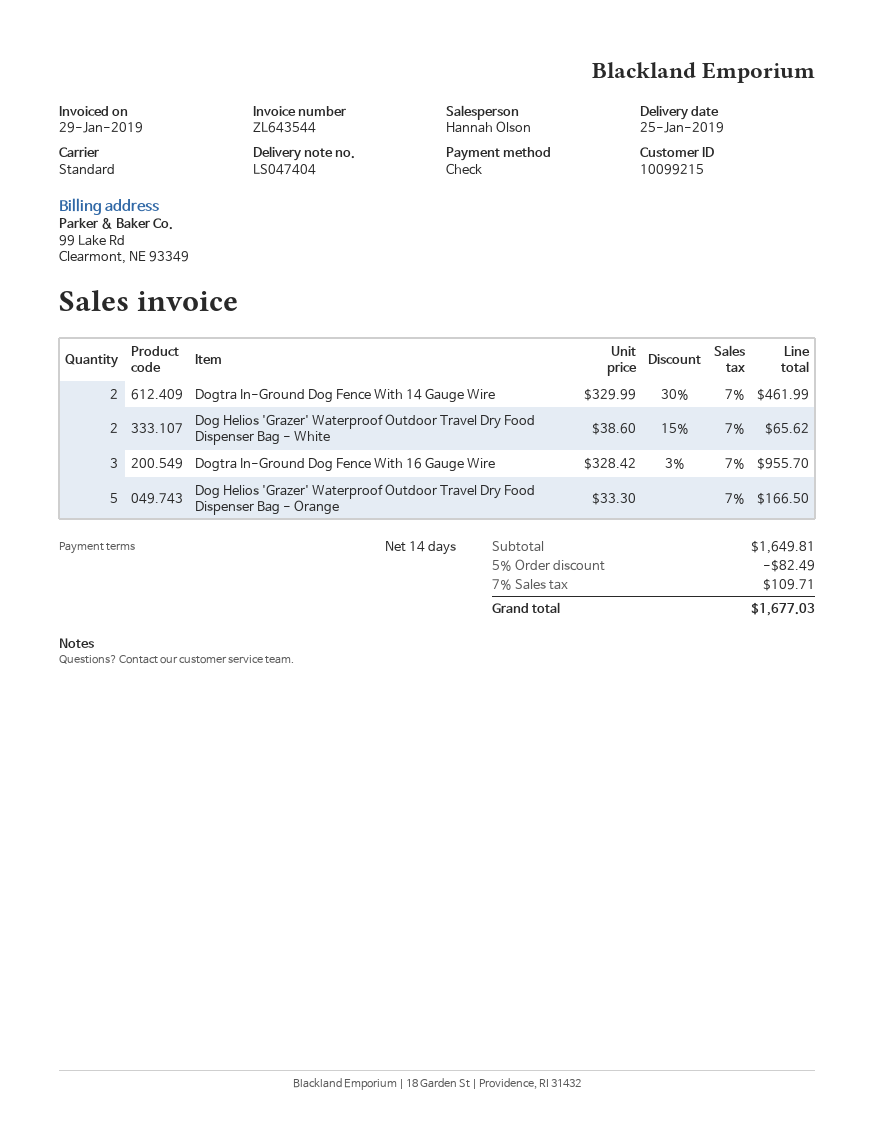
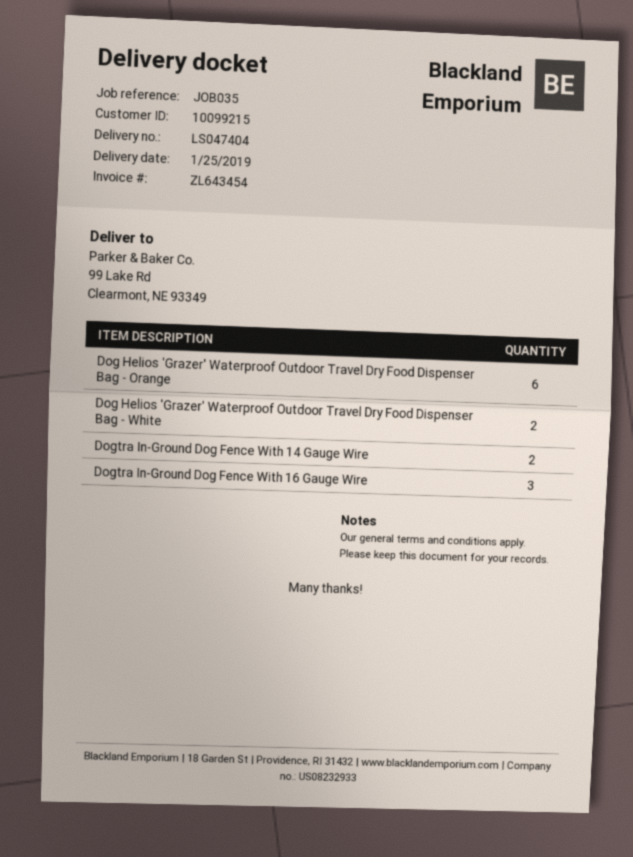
invoice number: ZL643544 -> ZL643454
Dog Helios 'Grazer' Waterproof Outdoor Travel Dry Food Dispenser Bag - Orange: 5 -> 6

